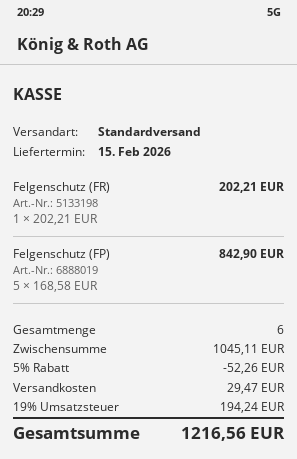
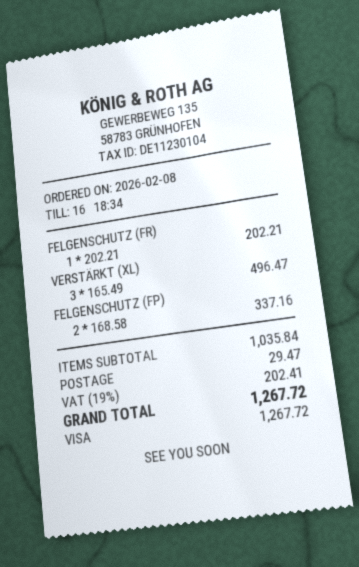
Felgenschutz (FP): 5 x 168.58 = 842.90 -> 2 x 168.58 = 337.16
VERSTÄRKT (XL): none -> 3 x 165.49 = 496.47
subtotal: 1045.11 -> 1035.84
discount: 5% = 52.26 -> none
tax: 19% = 194.24 -> 19% = 202.41
total: 1216.56 -> 1267.72

